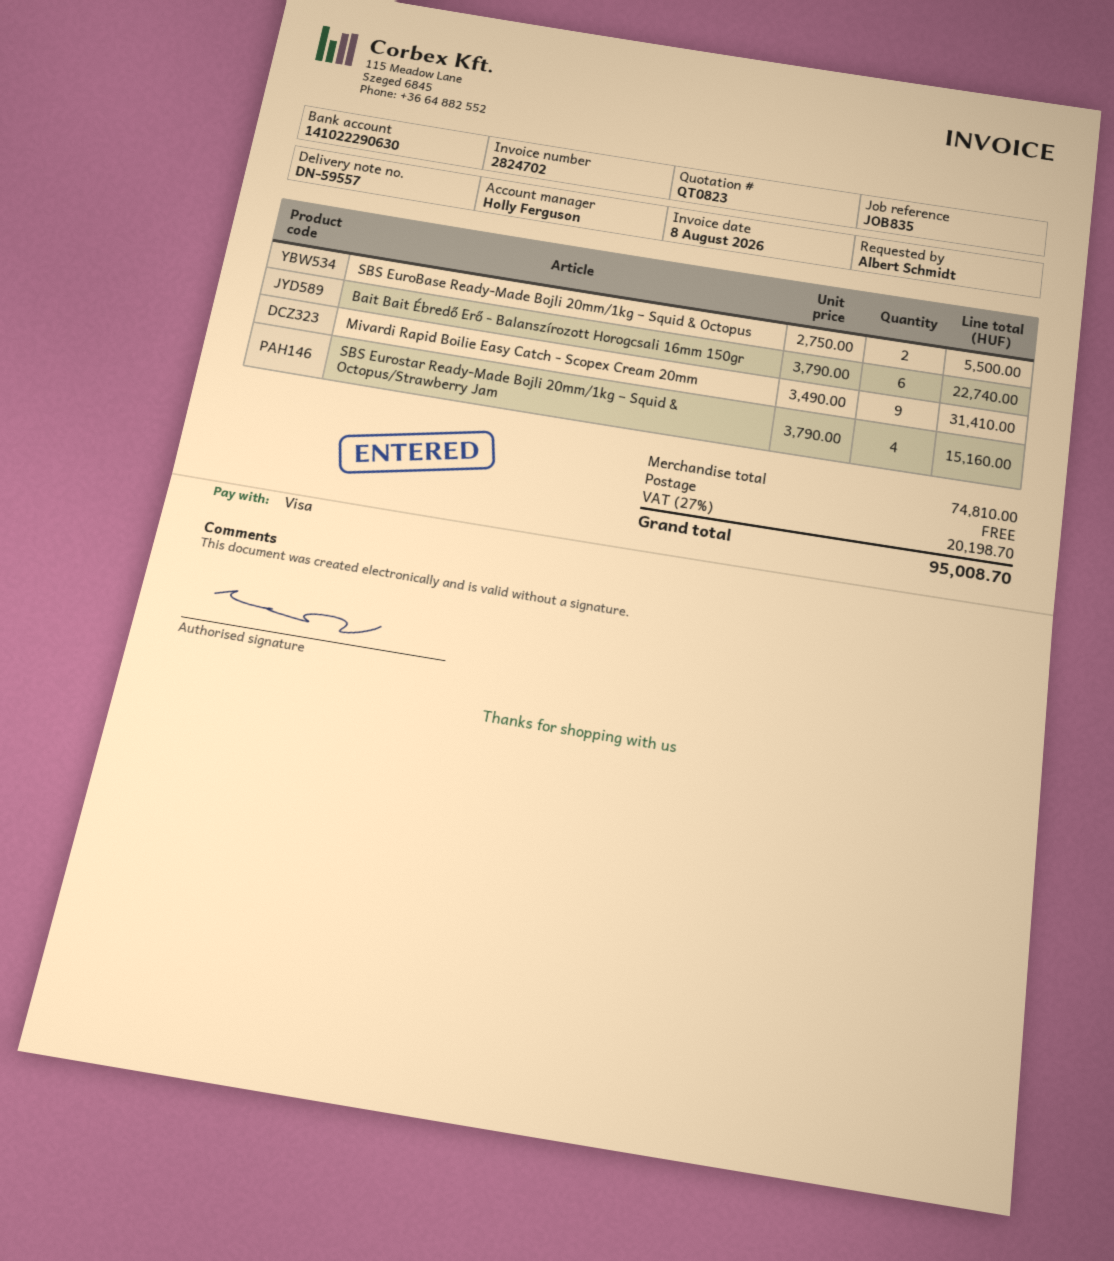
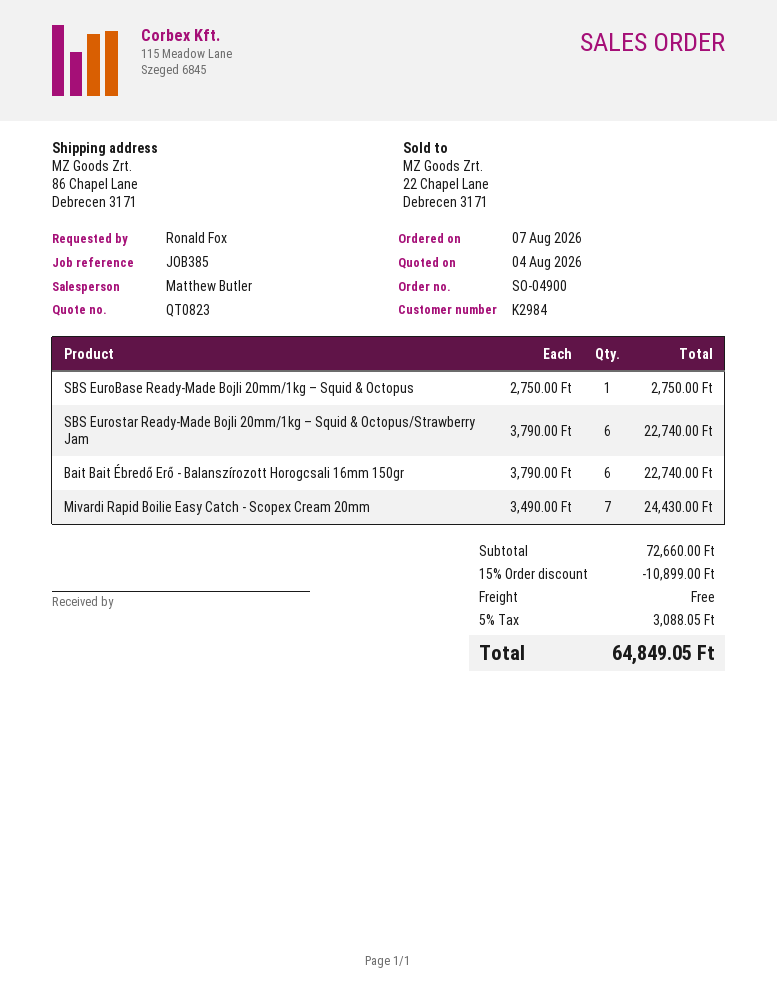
reference: JOB835 -> JOB385
ordered by: Albert Schmidt -> Ronald Fox
sales rep: Holly Ferguson -> Matthew Butler
SBS EuroBase Ready-Made Bojli 20mm/1kg – Squid & Octopus: 2 x 2750.00 = 5500.00 -> 1 x 2750.00 = 2750.00
Mivardi Rapid Boilie Easy Catch - Scopex Cream 20mm: 9 x 3490.00 = 31410.00 -> 7 x 3490.00 = 24430.00
SBS Eurostar Ready-Made Bojli 20mm/1kg – Squid & Octopus/Strawberry Jam: 4 x 3790.00 = 15160.00 -> 6 x 3790.00 = 22740.00
subtotal: 74810.00 -> 72660.00
discount: none -> 15% = 10899.00
tax: 27% = 20198.70 -> 5% = 3088.05
total: 95008.70 -> 64849.05

